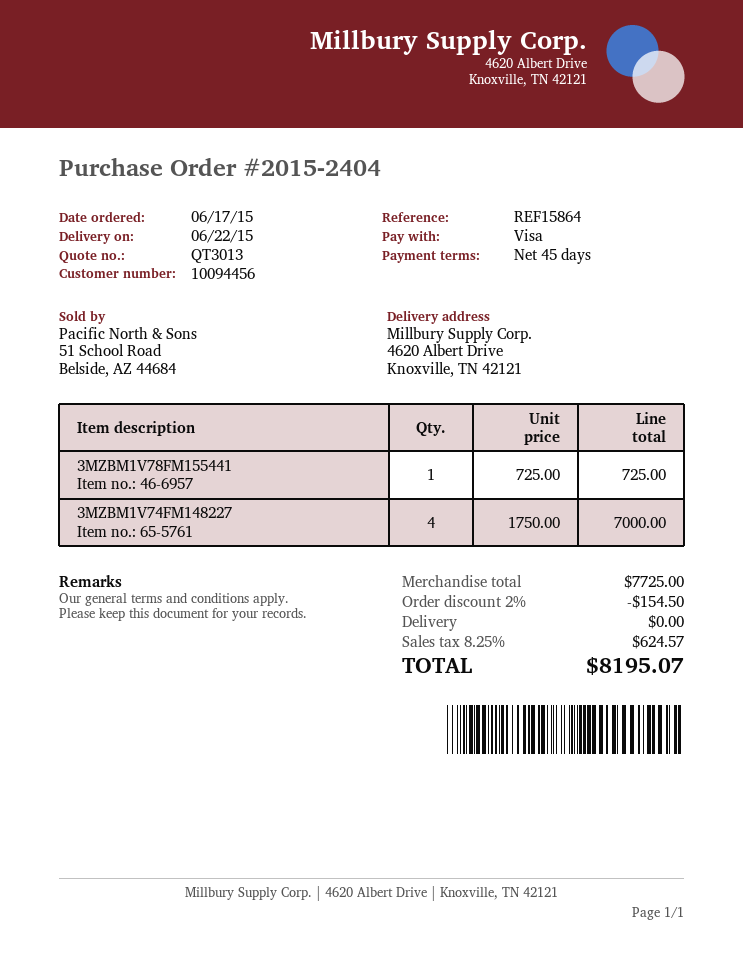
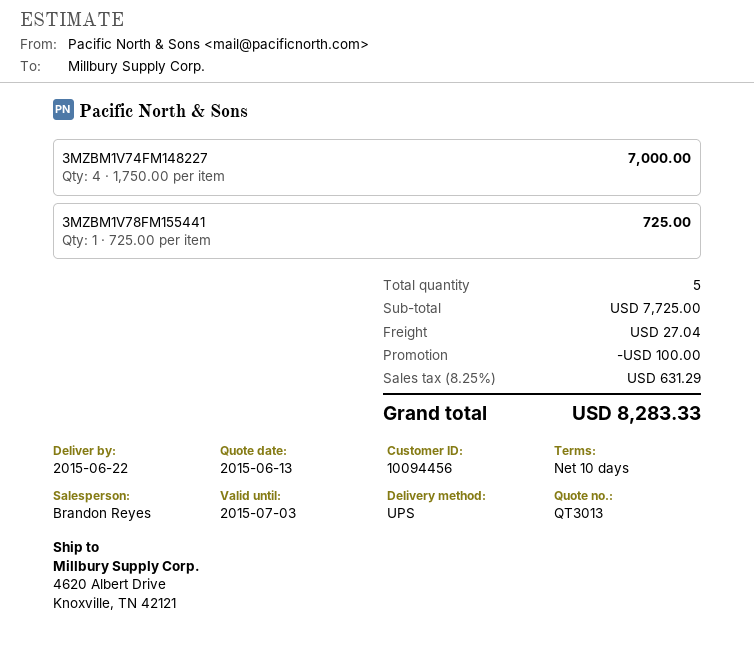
payment terms: 45 days -> 10 days
discount: 154.50 -> 100.00
shipping: 0.00 -> 27.04
tax: 8.25% = 624.57 -> 8.25% = 631.29
total: 8195.07 -> 8283.33

